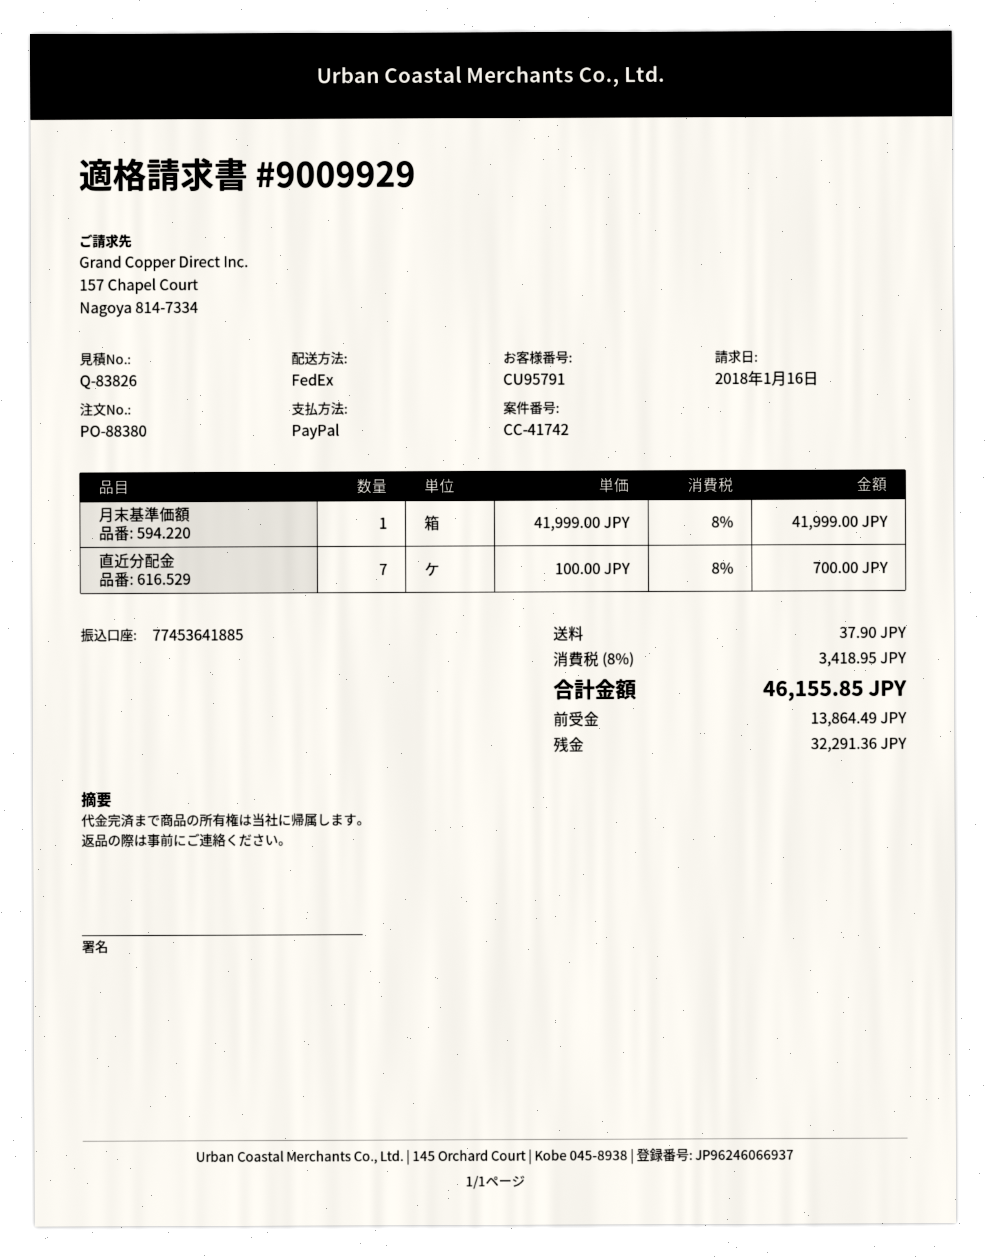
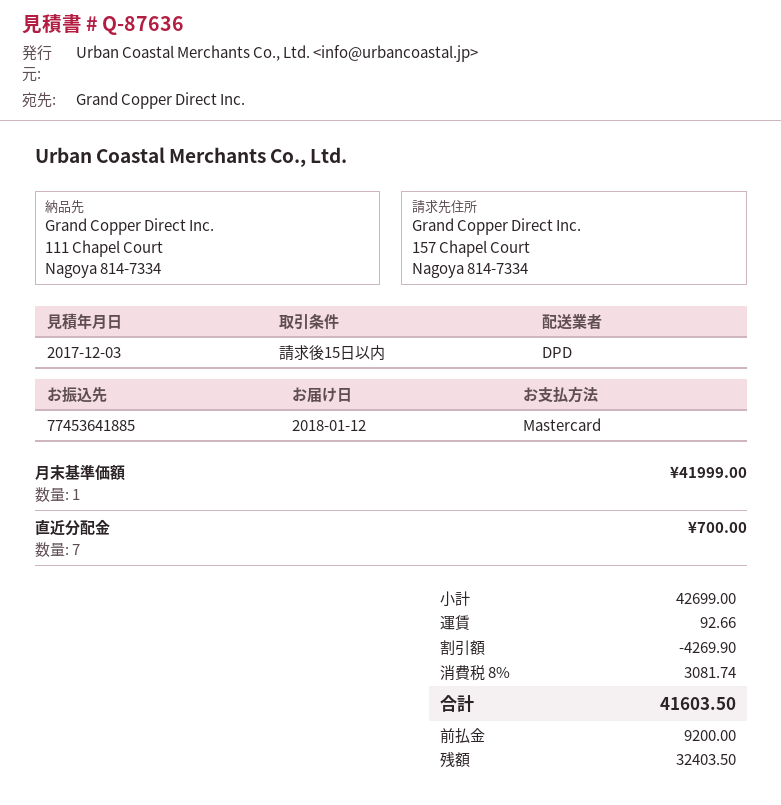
quote number: Q-83826 -> Q-87636
payment method: PayPal -> Mastercard
shipping method: FedEx -> DPD
discount: none -> 4269.90
shipping: 37.90 -> 92.66
tax: 8% = 3418.95 -> 8% = 3081.74
total: 46155.85 -> 41603.50
deposit: 13864.49 -> 9200.00
balance: 32291.36 -> 32403.50

